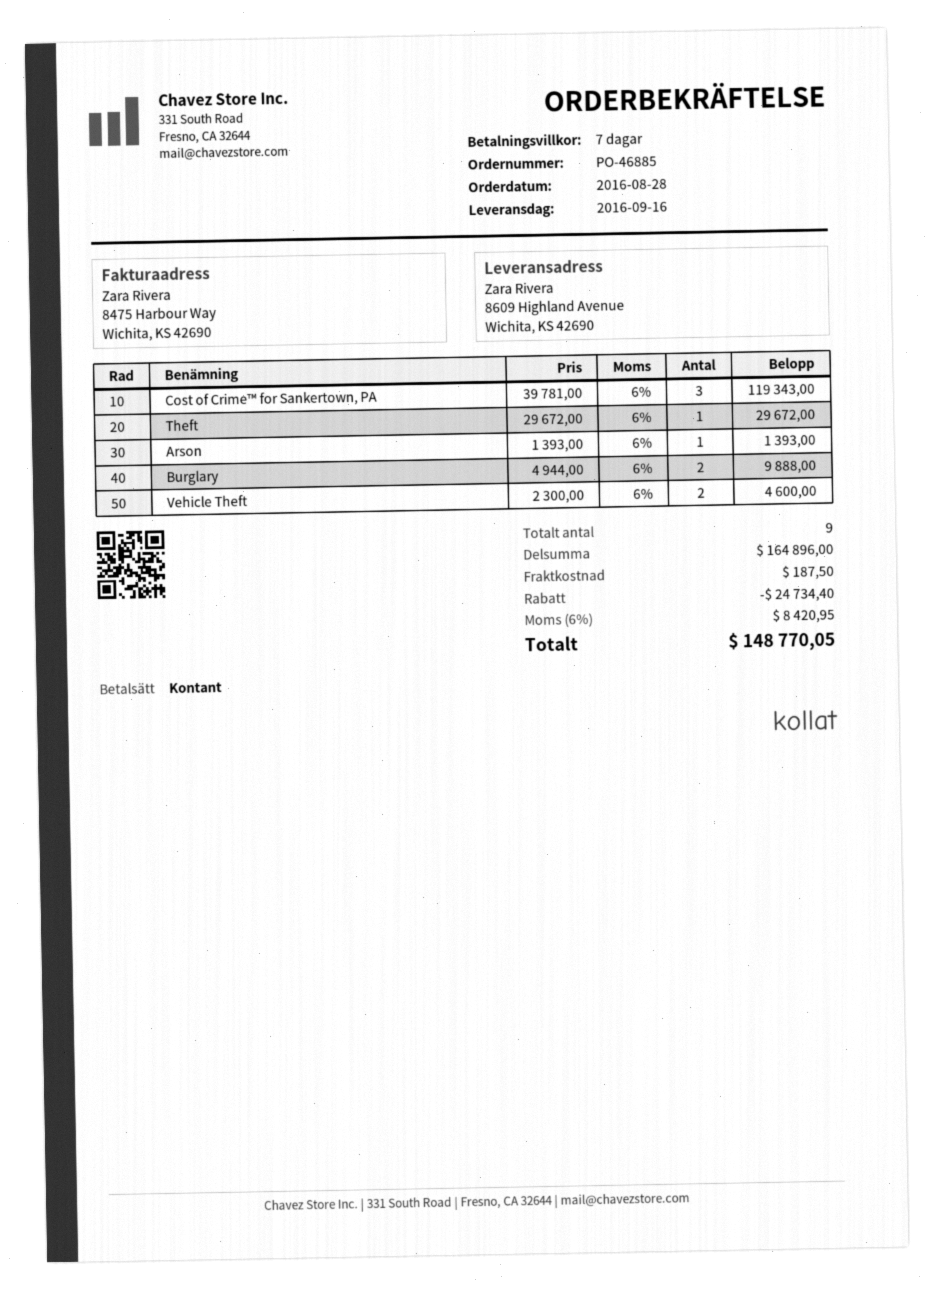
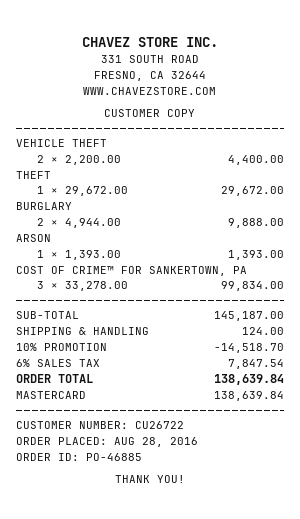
payment method: cash -> Mastercard
Cost of Crime™ for Sankertown, PA: 3 x 39781.00 = 119343.00 -> 3 x 33278.00 = 99834.00
Vehicle Theft: 2 x 2300.00 = 4600.00 -> 2 x 2200.00 = 4400.00
subtotal: 164896.00 -> 145187.00
discount: 24734.40 -> 14518.70
shipping: 187.50 -> 124.00
tax: 6% = 8420.95 -> 6% = 7847.54
total: 148770.05 -> 138639.84

